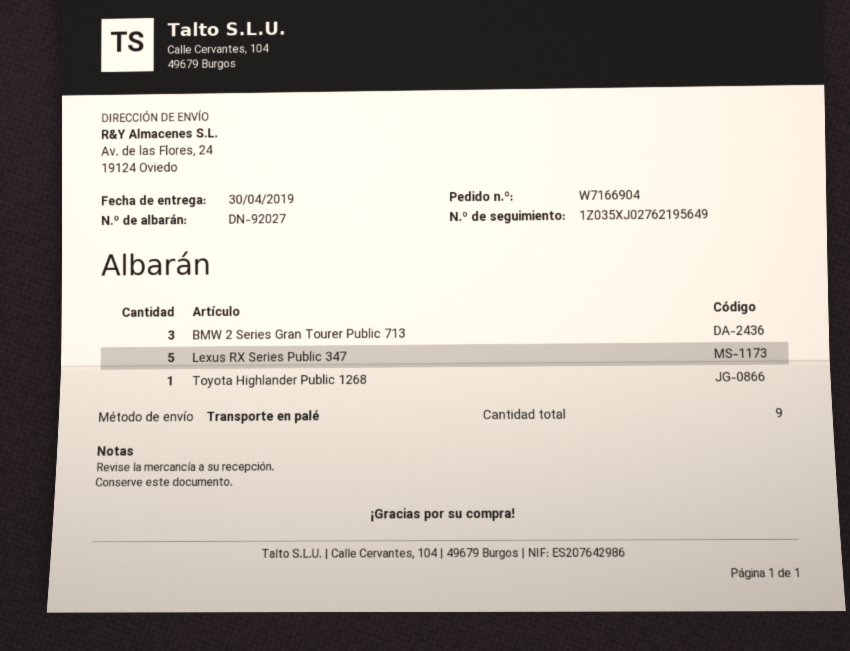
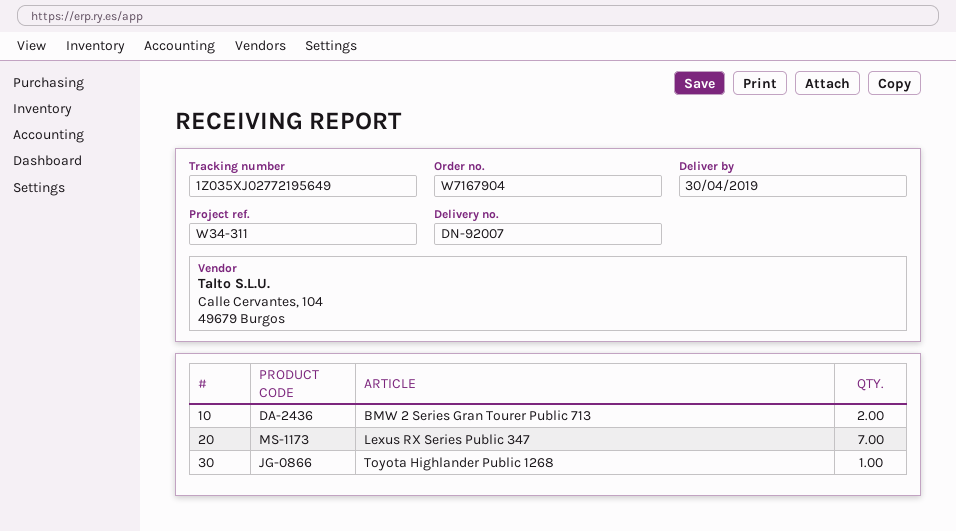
order number: W7166904 -> W7167904
delivery note number: DN-92027 -> DN-92007
tracking number: 1Z035XJ02762195649 -> 1Z035XJ02772195649
BMW 2 Series Gran Tourer Public 713: 3 -> 2
Lexus RX Series Public 347: 5 -> 7

